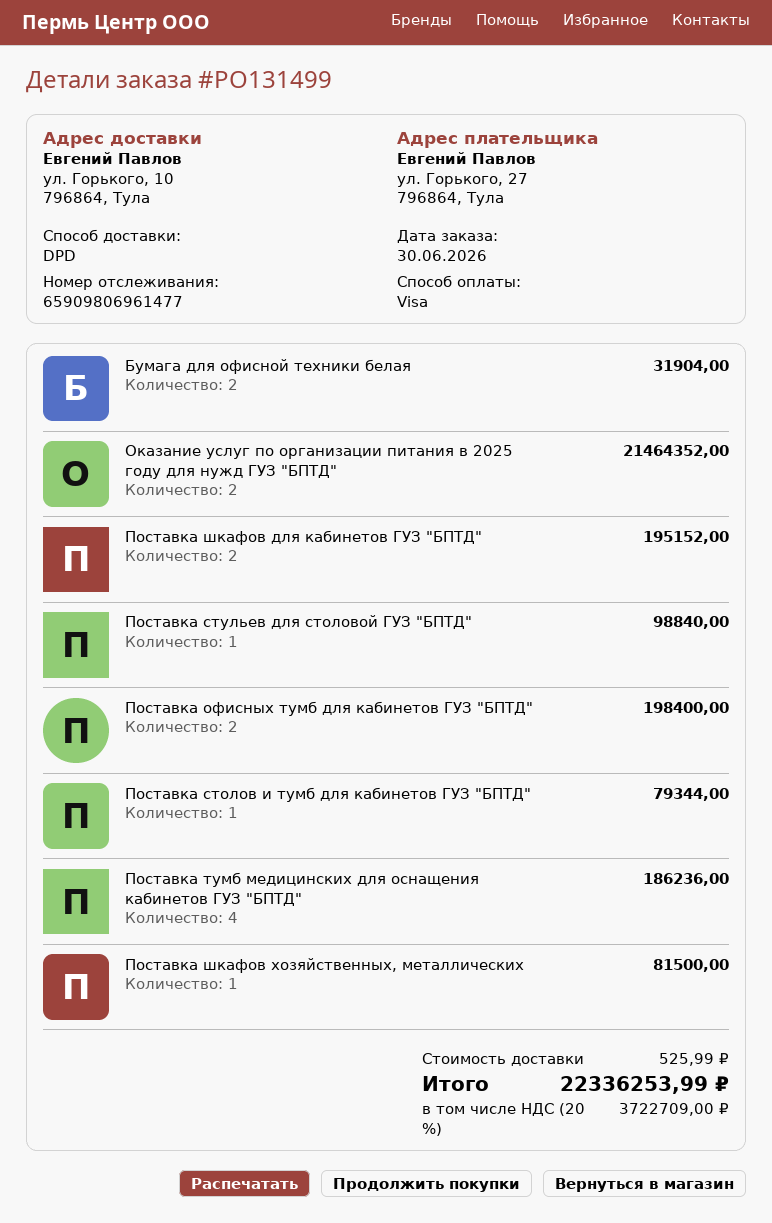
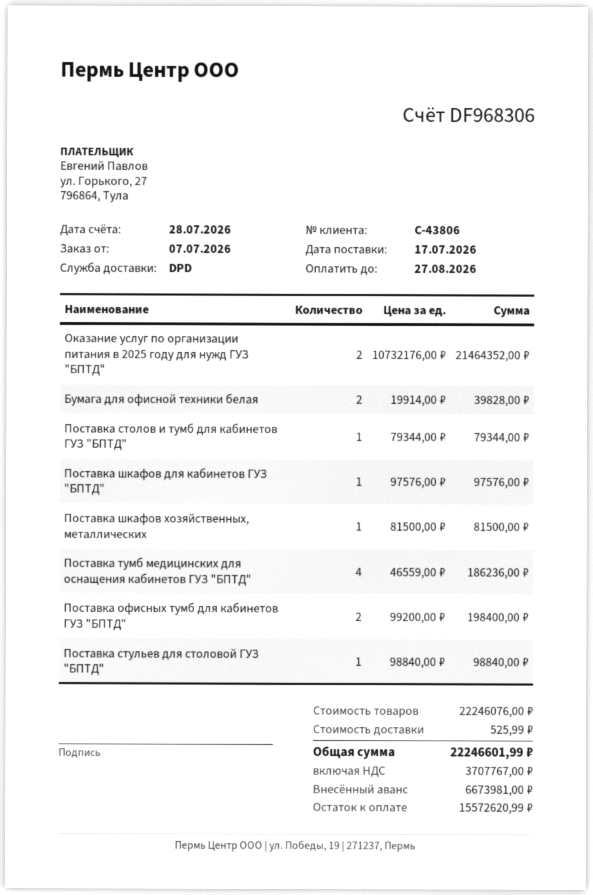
order date: 2026-06-30 -> 2026-07-07
Бумага для офисной техники белая: 2 for 31904.00 -> 2 for 39828.00
Поставка шкафов для кабинетов ГУЗ "БПТД": 2 for 195152.00 -> 1 for 97576.00
tax: 3722709.00 -> 3707767.00
total: 22336253.99 -> 22246601.99

